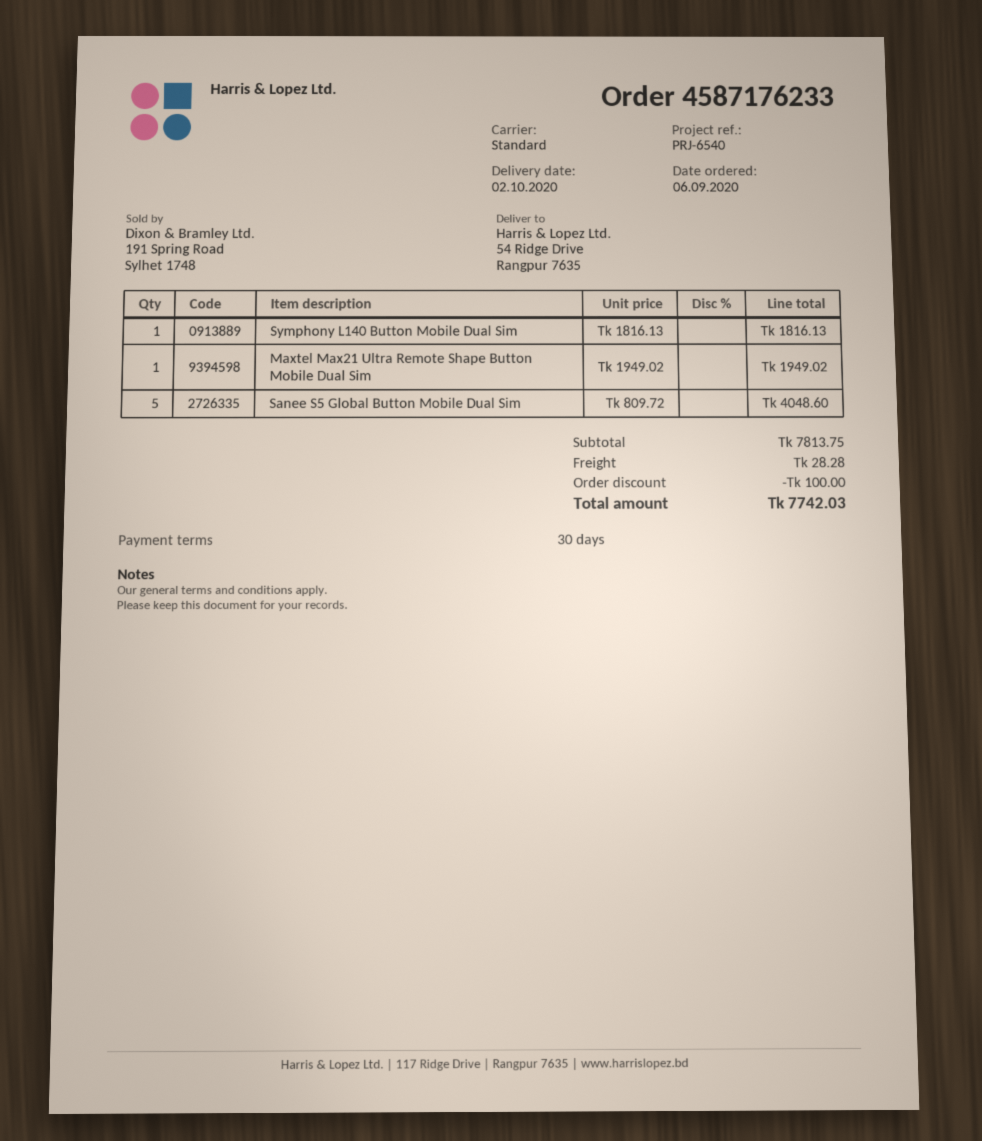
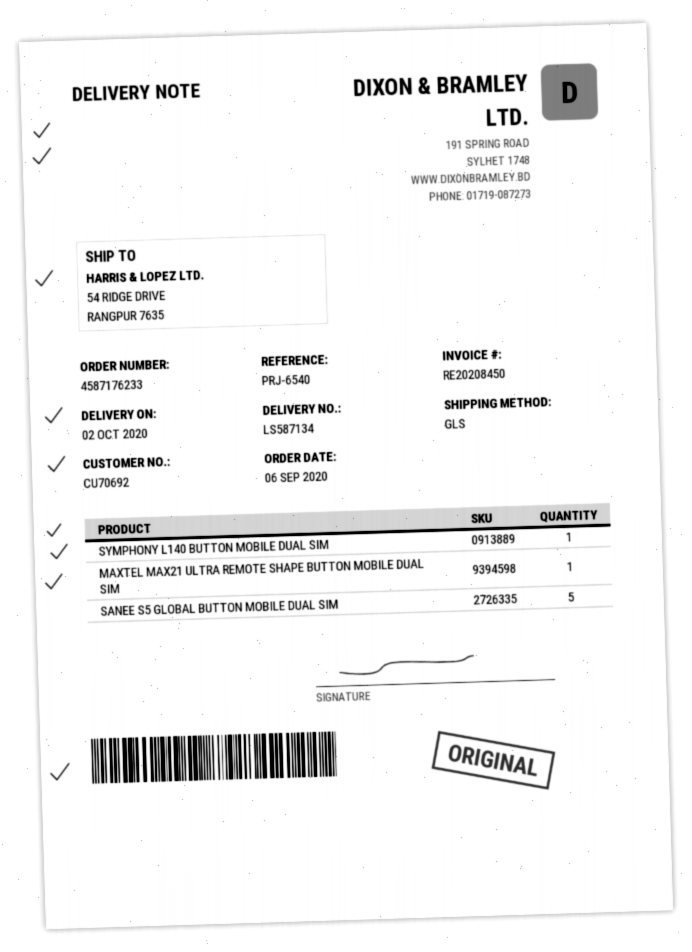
shipping method: standard -> GLS

